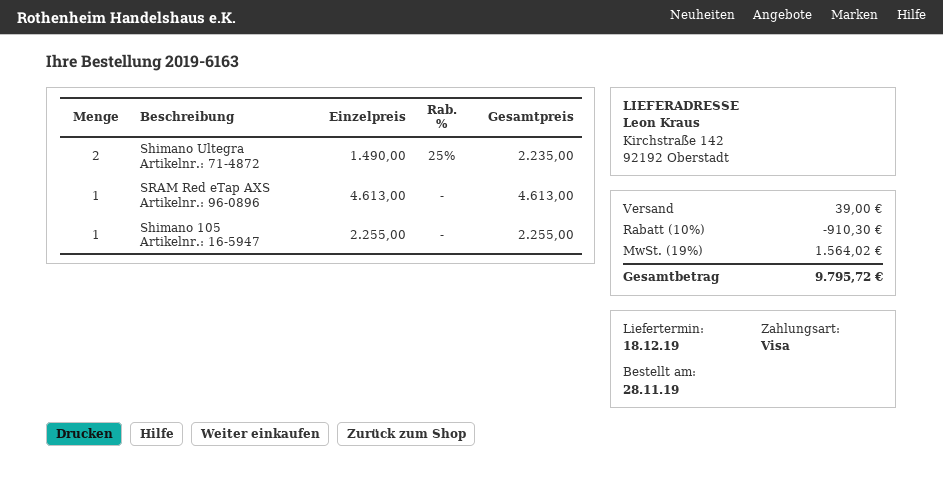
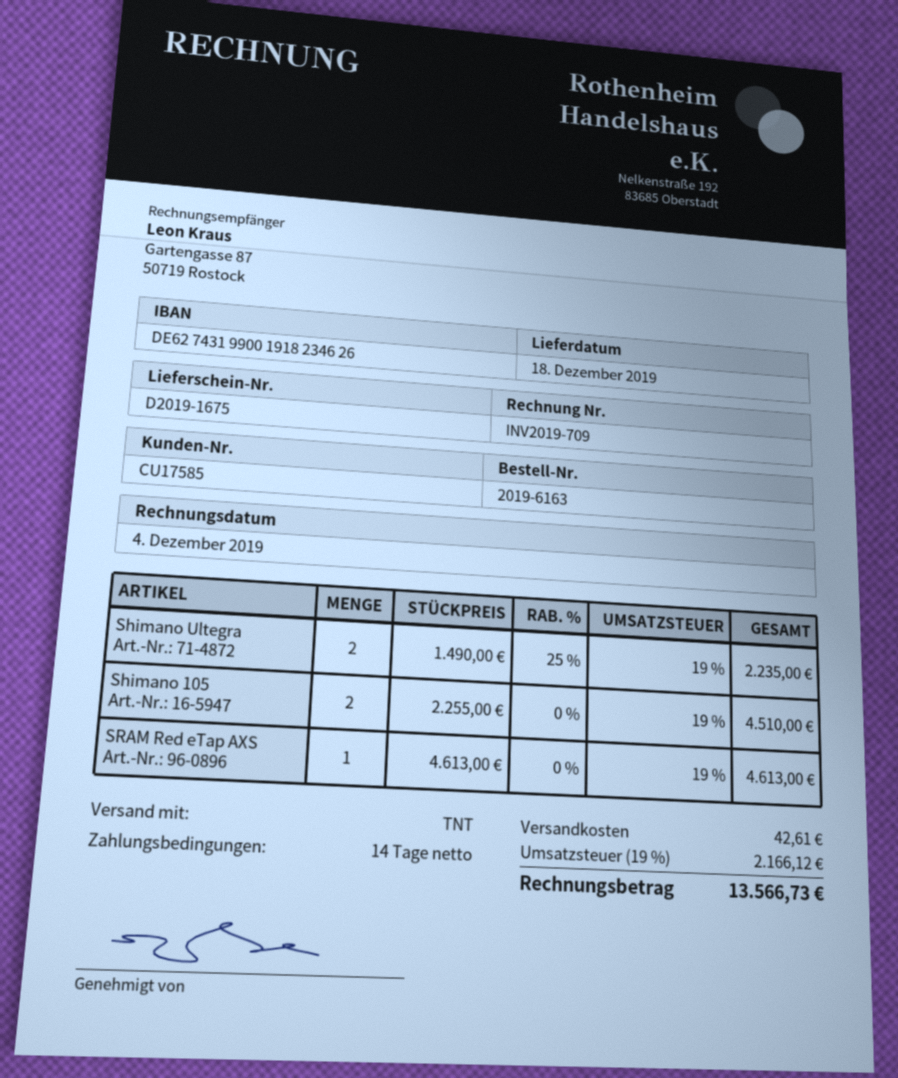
Shimano 105: 1 x 2255.00 = 2255.00 -> 2 x 2255.00 = 4510.00
discount: 10% = 910.30 -> none
shipping: 39.00 -> 42.61
tax: 19% = 1564.02 -> 19% = 2166.12
total: 9795.72 -> 13566.73

